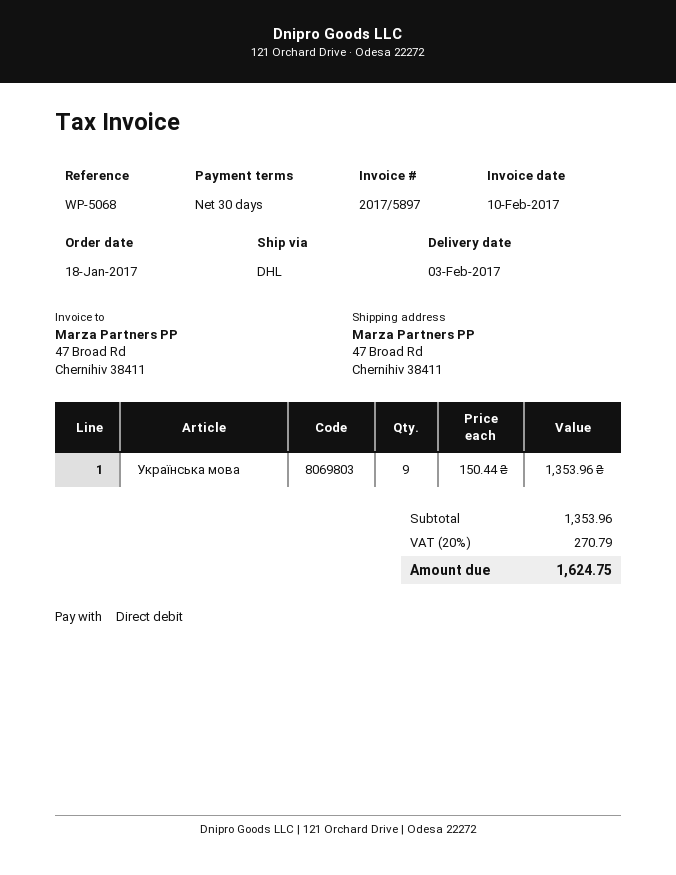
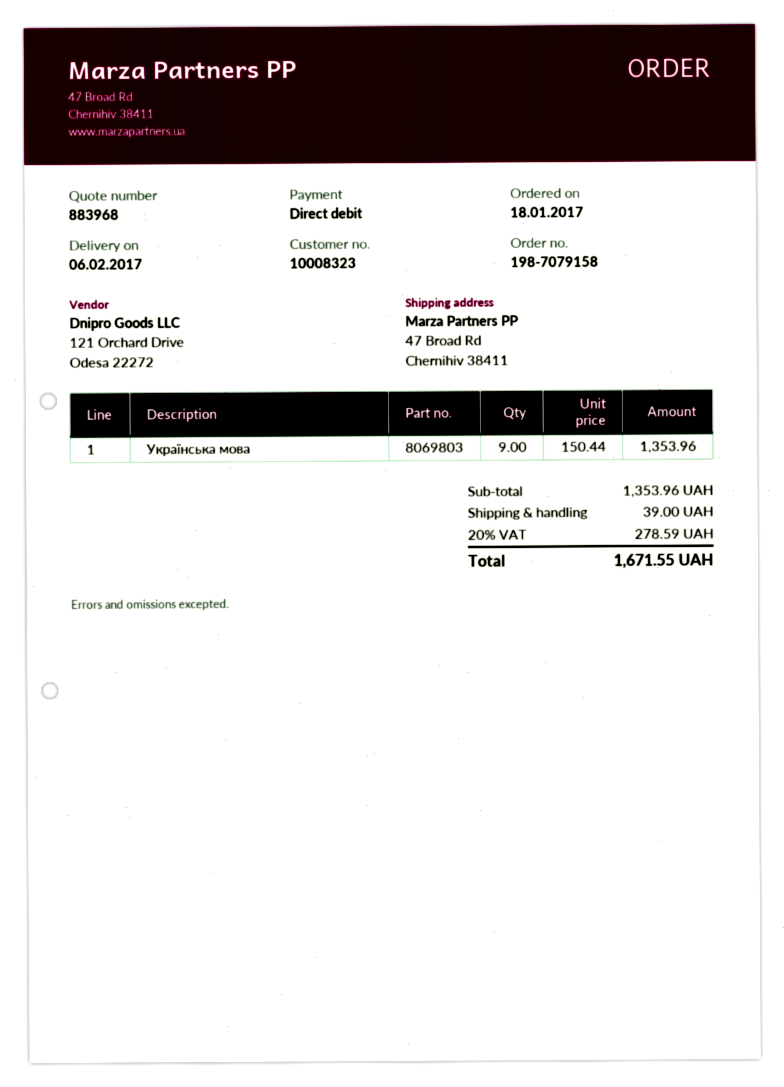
delivery date: 2017-02-03 -> 2017-02-06
shipping: none -> 39.00
tax: 20% = 270.79 -> 20% = 278.59
total: 1624.75 -> 1671.55

